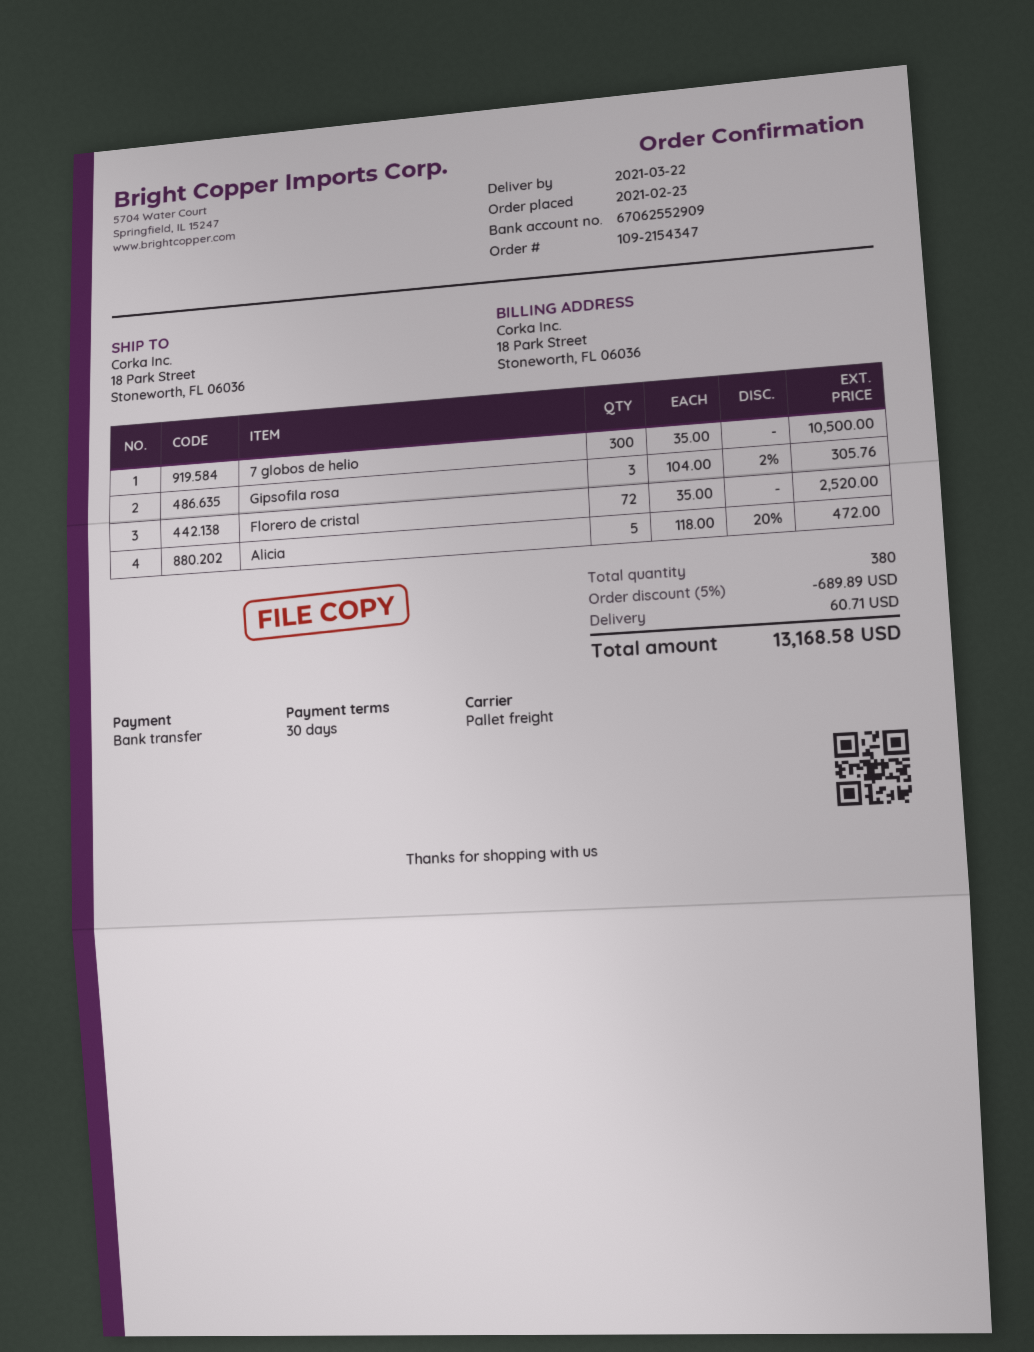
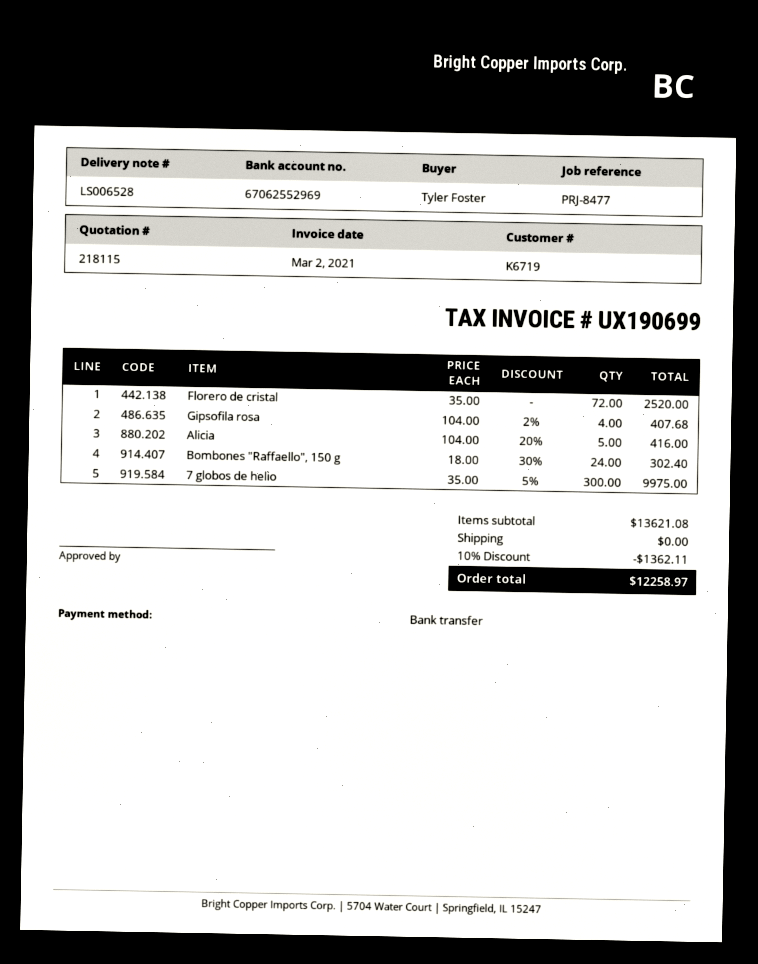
bank account: 67062552909 -> 67062552969
7 globos de helio: 300 x 35.00 = 10500.00 -> 300 x 35.00 - 5% = 9975.00
Gipsofila rosa: 3 x 104.00 - 2% = 305.76 -> 4 x 104.00 - 2% = 407.68
Alicia: 5 x 118.00 - 20% = 472.00 -> 5 x 104.00 - 20% = 416.00
Bombones "Raffaello", 150 g: none -> 24 x 18.00 - 30% = 302.40
discount: 5% = 689.89 -> 10% = 1362.11
shipping: 60.71 -> 0.00
total: 13168.58 -> 12258.97

